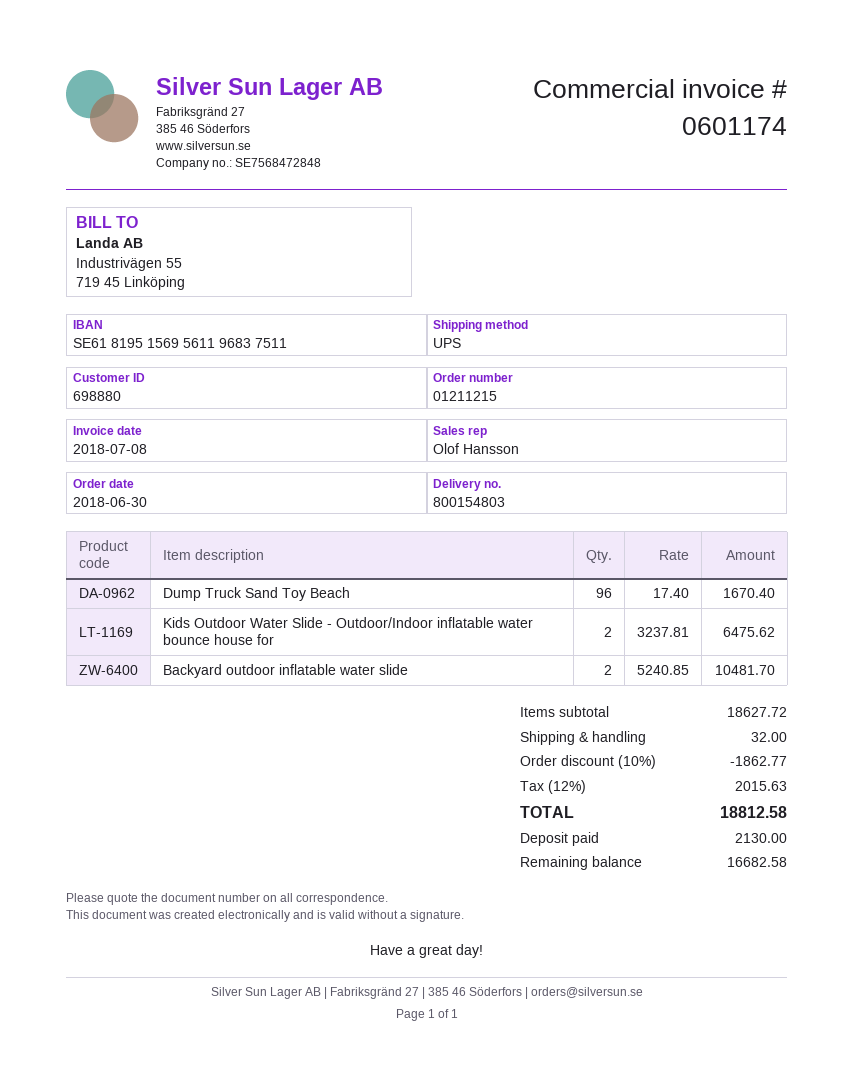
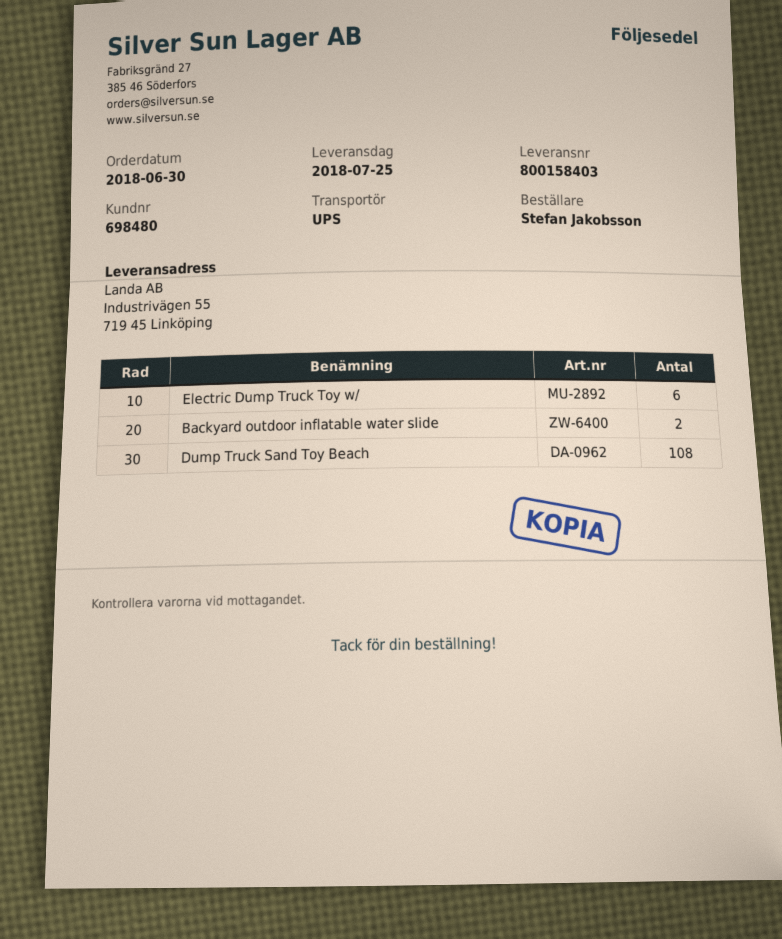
delivery note number: 800154803 -> 800158403
customer number: 698880 -> 698480
Dump Truck Sand Toy Beach: 96 -> 108
Kids Outdoor Water Slide - Outdoor/Indoor inflatable water bounce house for: 2 -> none
Electric Dump Truck Toy w/: none -> 6

